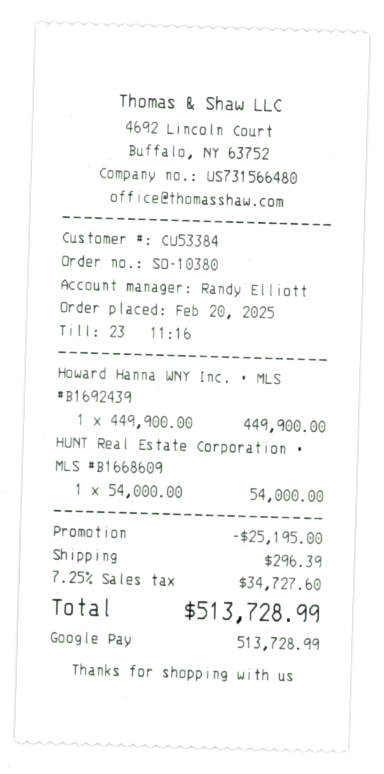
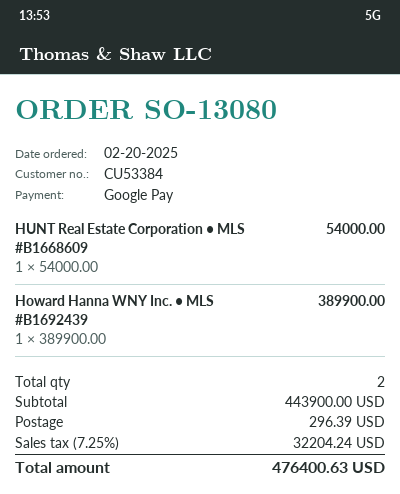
order number: SO-10380 -> SO-13080
Howard Hanna WNY Inc. • MLS #B1692439: 1 x 449900.00 = 449900.00 -> 1 x 389900.00 = 389900.00
discount: 25195.00 -> none
tax: 7.25% = 34727.60 -> 7.25% = 32204.24
total: 513728.99 -> 476400.63

